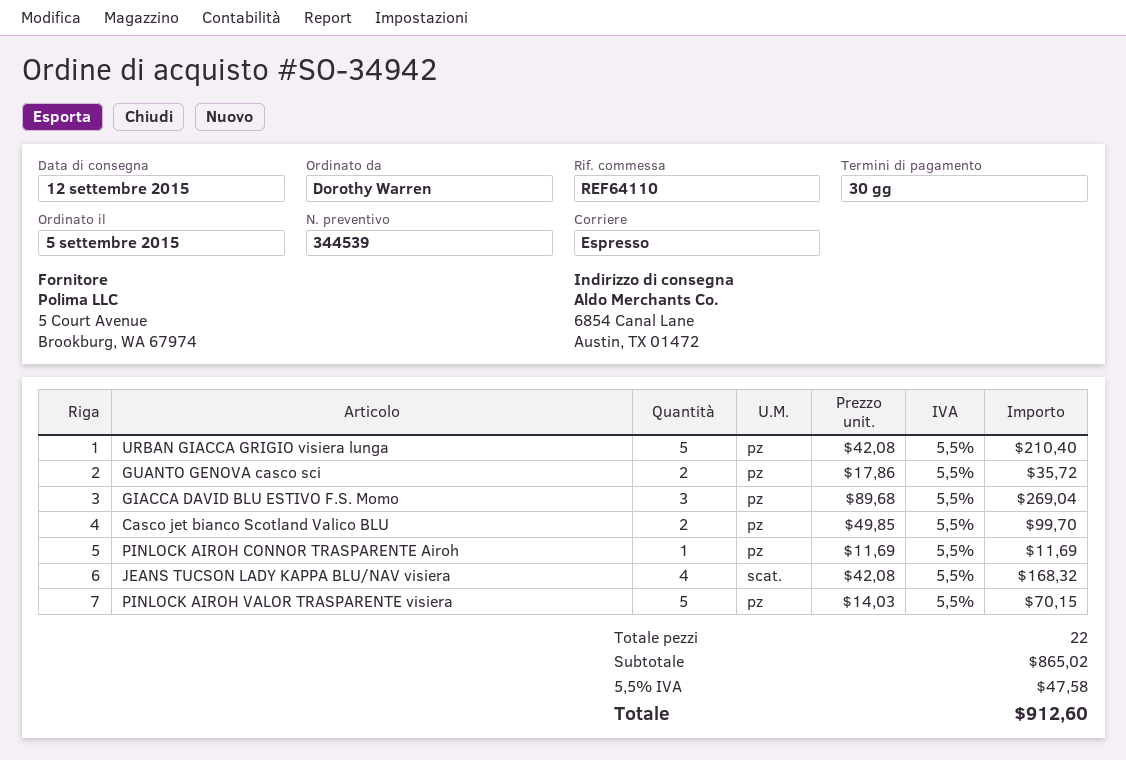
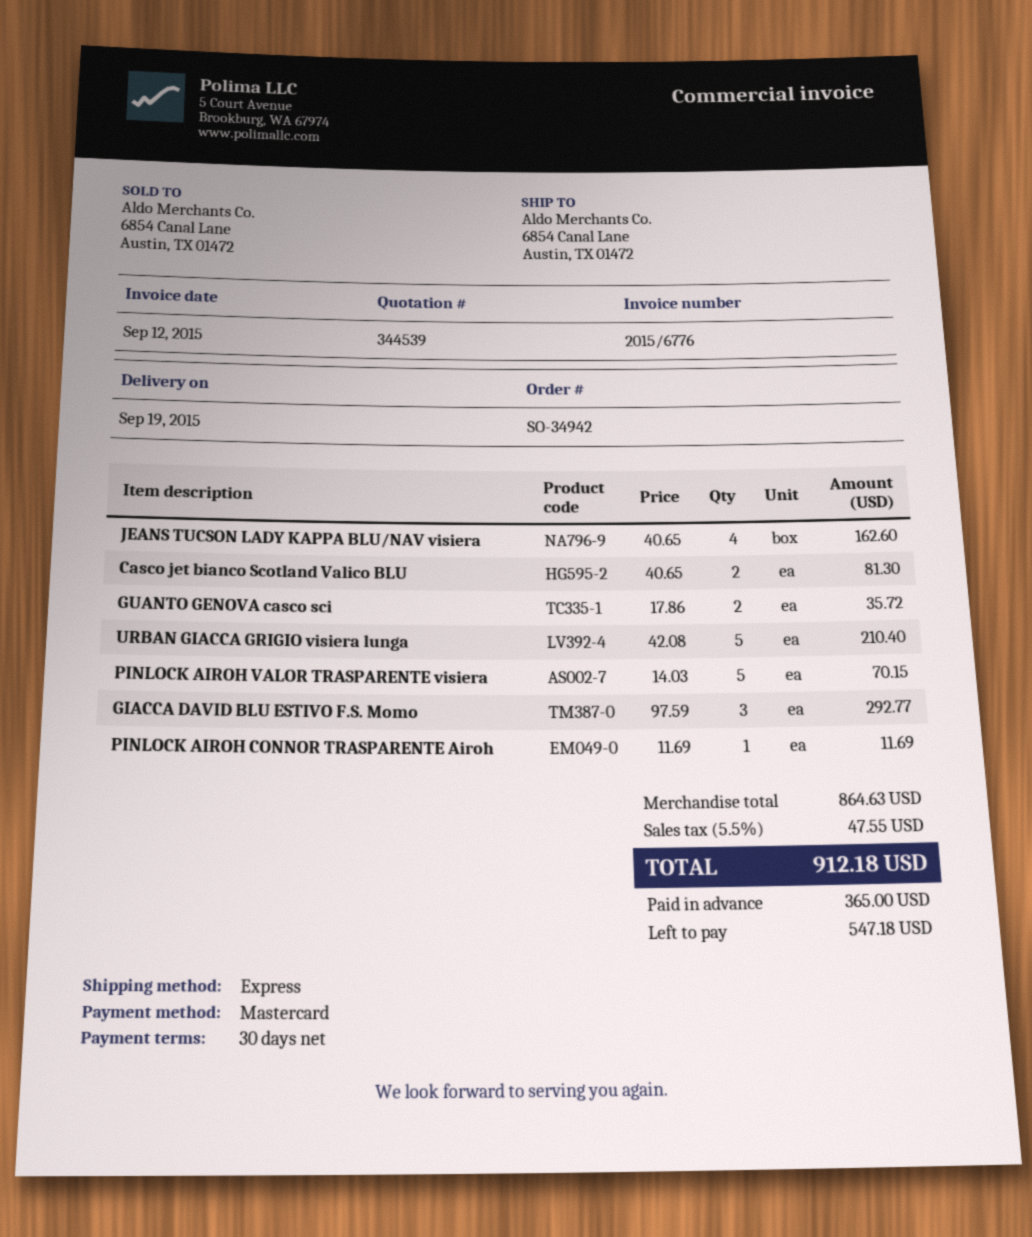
delivery date: 2015-09-12 -> 2015-09-19
GIACCA DAVID BLU ESTIVO F.S. Momo: 3 x 89.68 = 269.04 -> 3 x 97.59 = 292.77
Casco jet bianco Scotland Valico BLU: 2 x 49.85 = 99.70 -> 2 x 40.65 = 81.30
JEANS TUCSON LADY KAPPA BLU/NAV visiera: 4 x 42.08 = 168.32 -> 4 x 40.65 = 162.60
subtotal: 865.02 -> 864.63
tax: 5.5% = 47.58 -> 5.5% = 47.55
total: 912.60 -> 912.18

